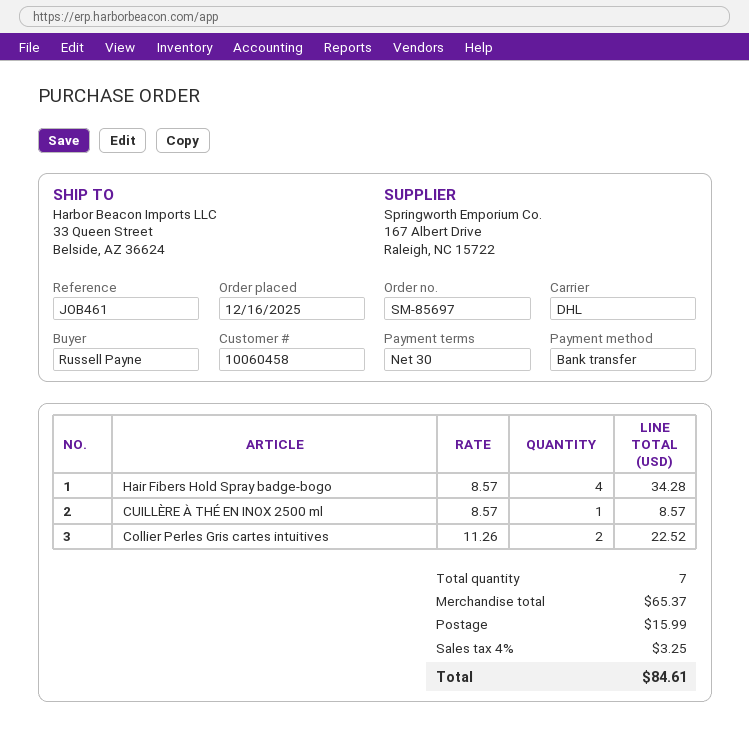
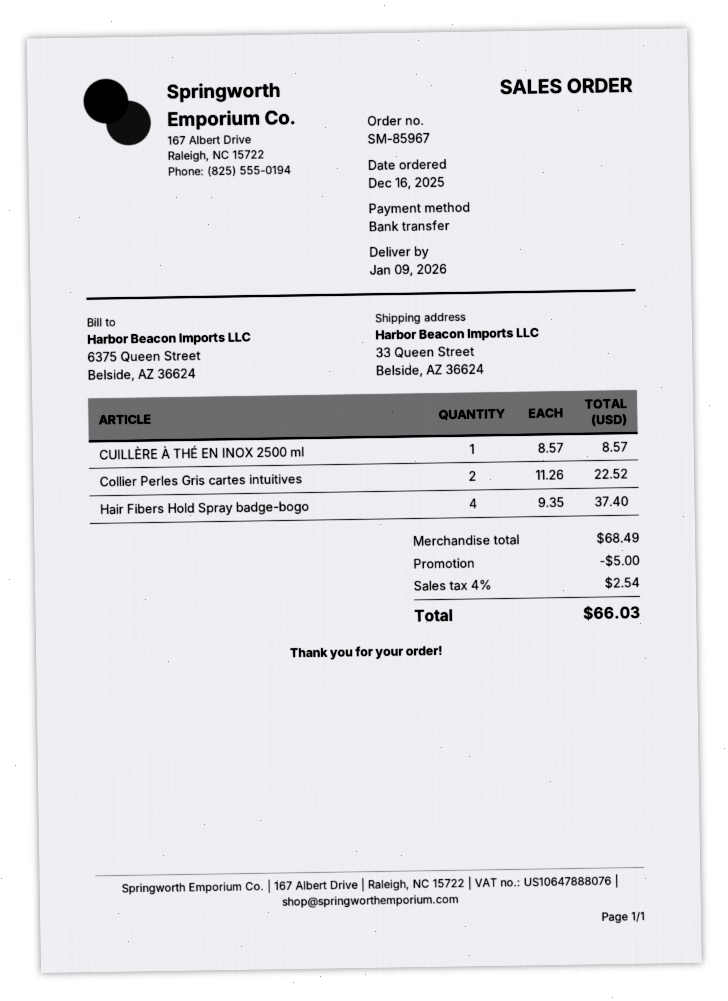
order number: SM-85697 -> SM-85967
Hair Fibers Hold Spray badge-bogo: 4 x 8.57 = 34.28 -> 4 x 9.35 = 37.40
subtotal: 65.37 -> 68.49
discount: none -> 5.00
shipping: 15.99 -> none
tax: 4% = 3.25 -> 4% = 2.54
total: 84.61 -> 66.03

